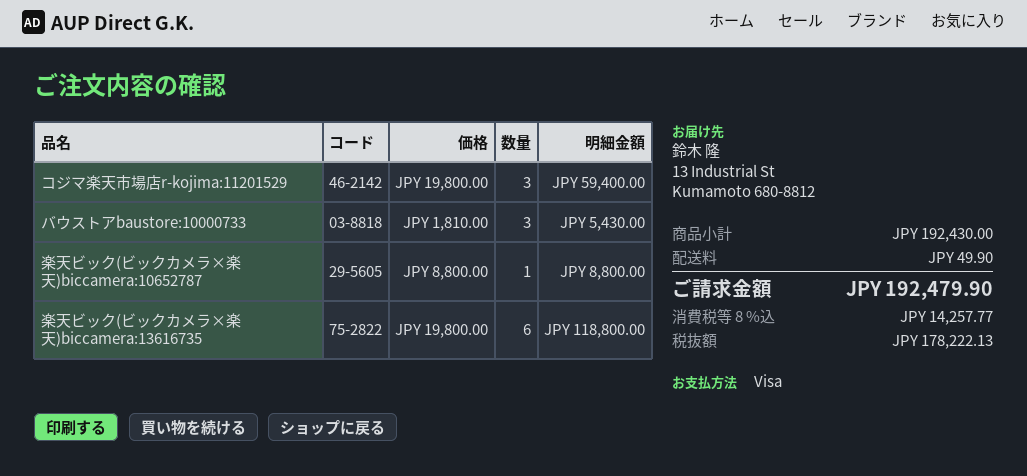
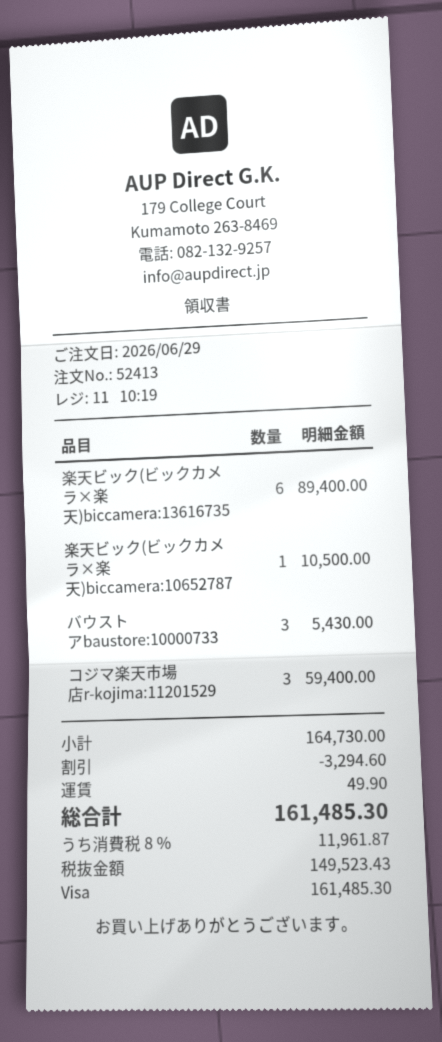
楽天ビック(ビックカメラ×楽天)biccamera:10652787: 1 for 8800.00 -> 1 for 10500.00
楽天ビック(ビックカメラ×楽天)biccamera:13616735: 6 for 118800.00 -> 6 for 89400.00
subtotal: 192430.00 -> 164730.00
discount: none -> 3294.60
net: 178222.13 -> 149523.43
tax: 8% = 14257.77 -> 8% = 11961.87
total: 192479.90 -> 161485.30

